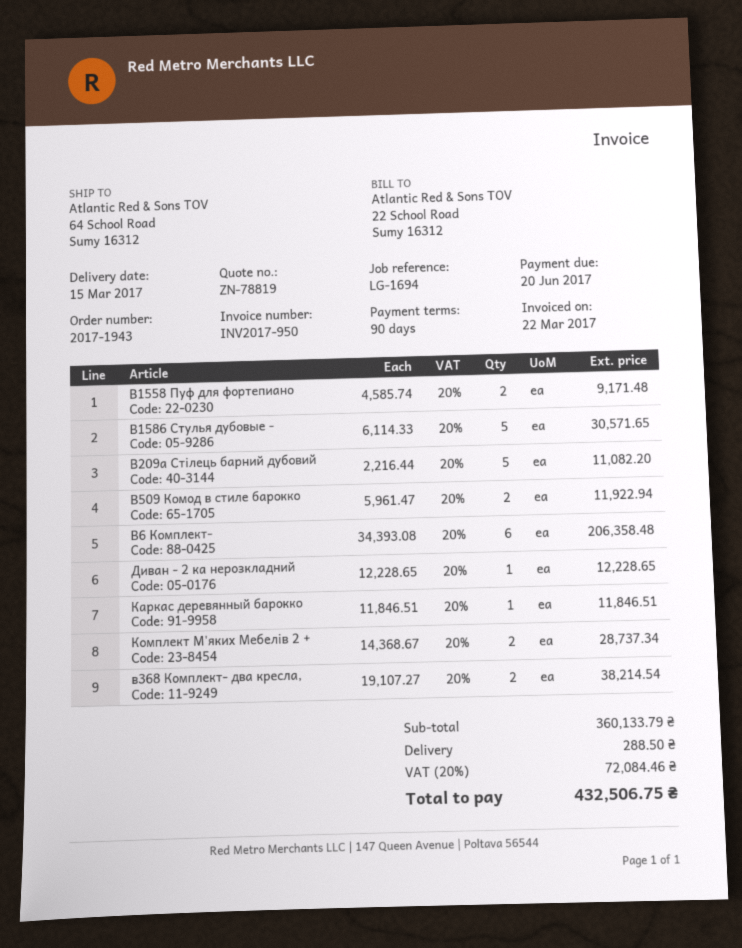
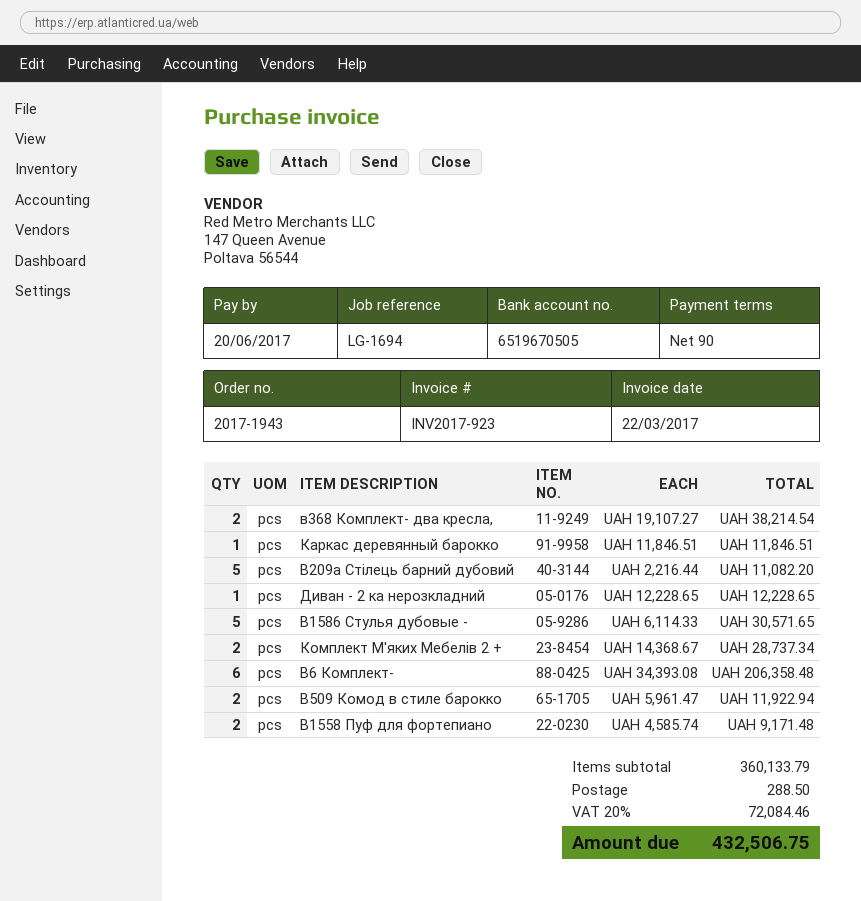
invoice number: INV2017-950 -> INV2017-923

